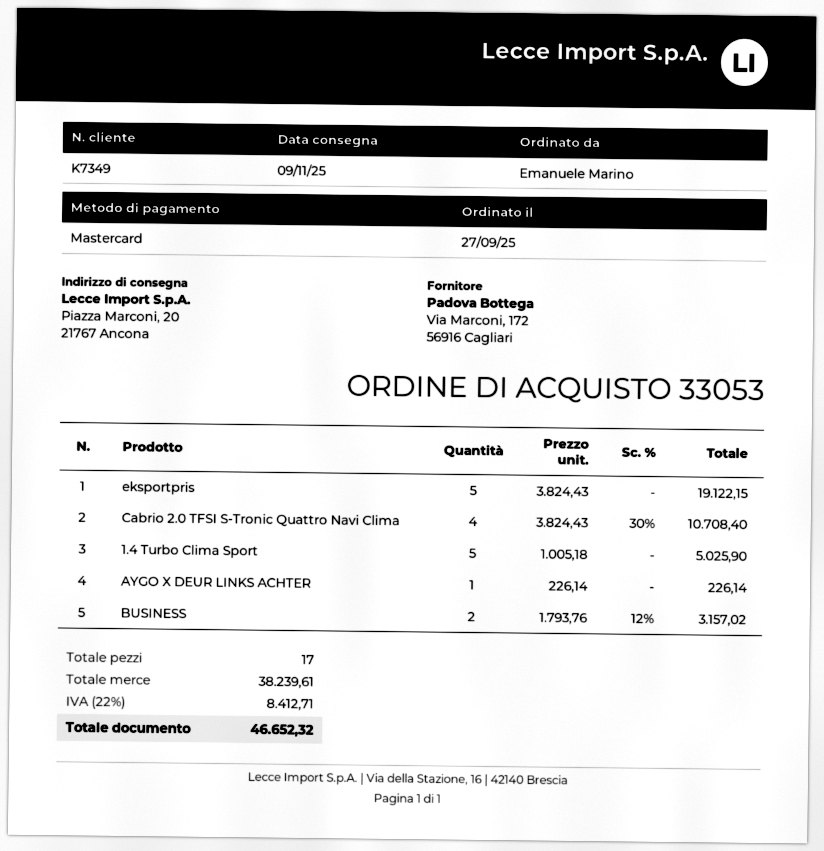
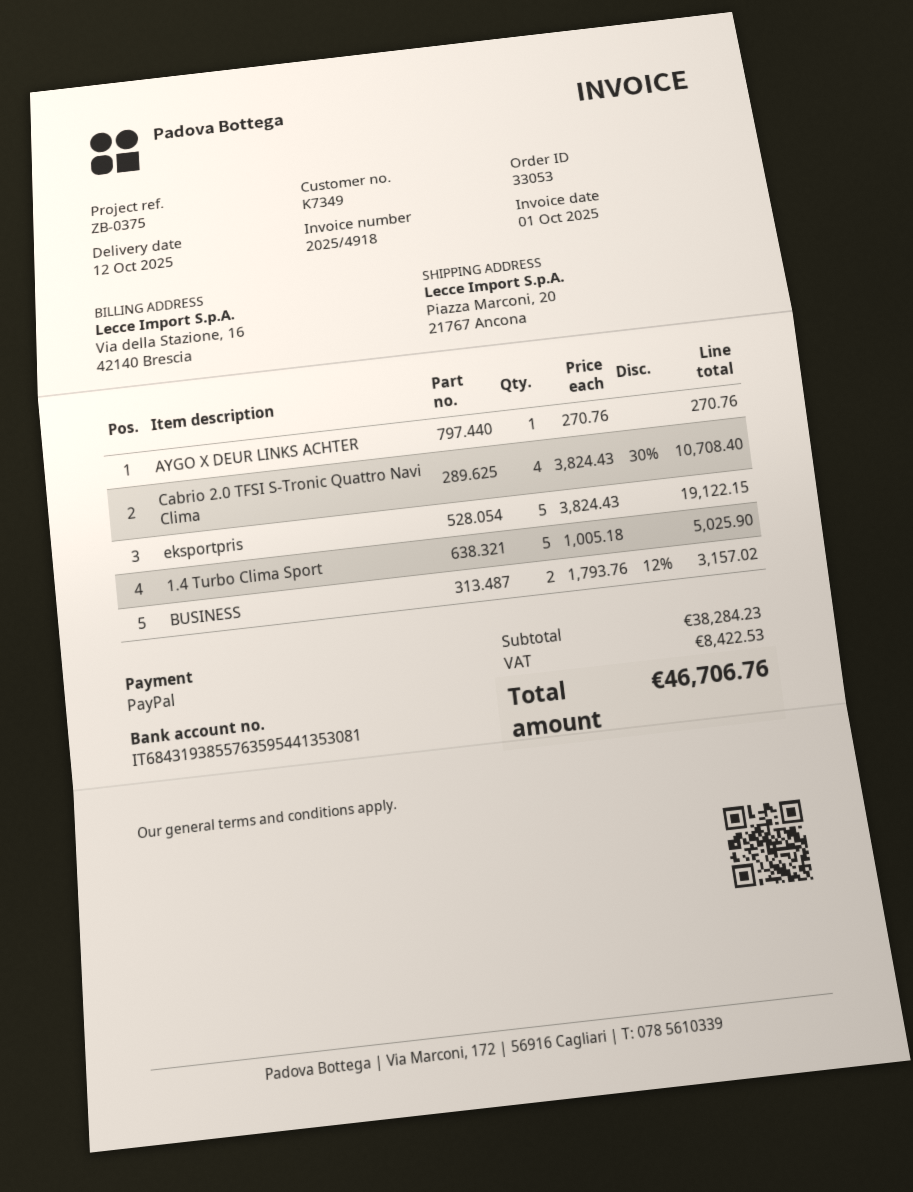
delivery date: 2025-11-09 -> 2025-10-12
payment method: Mastercard -> PayPal
AYGO X DEUR LINKS ACHTER: 1 x 226.14 = 226.14 -> 1 x 270.76 = 270.76
subtotal: 38239.61 -> 38284.23
tax: 8412.71 -> 8422.53
total: 46652.32 -> 46706.76

